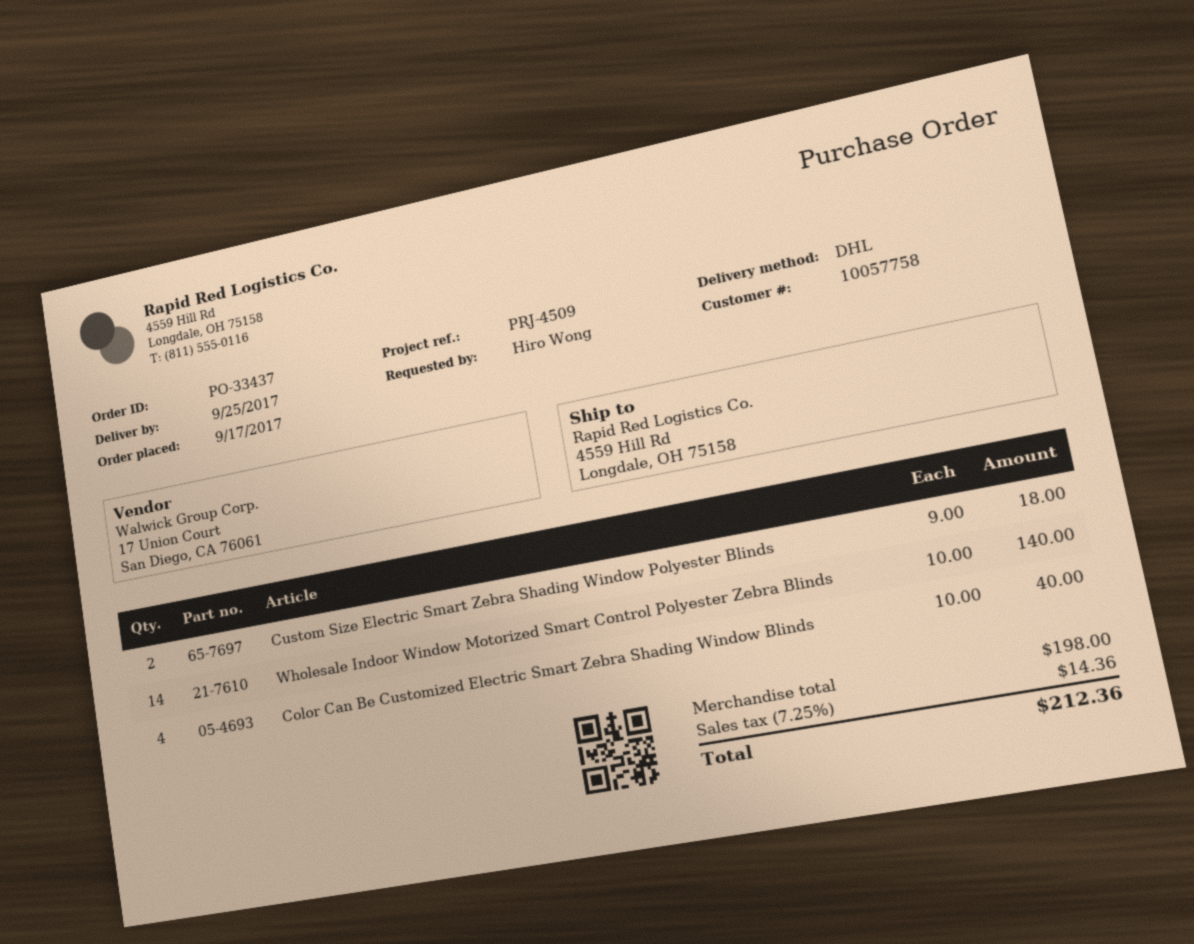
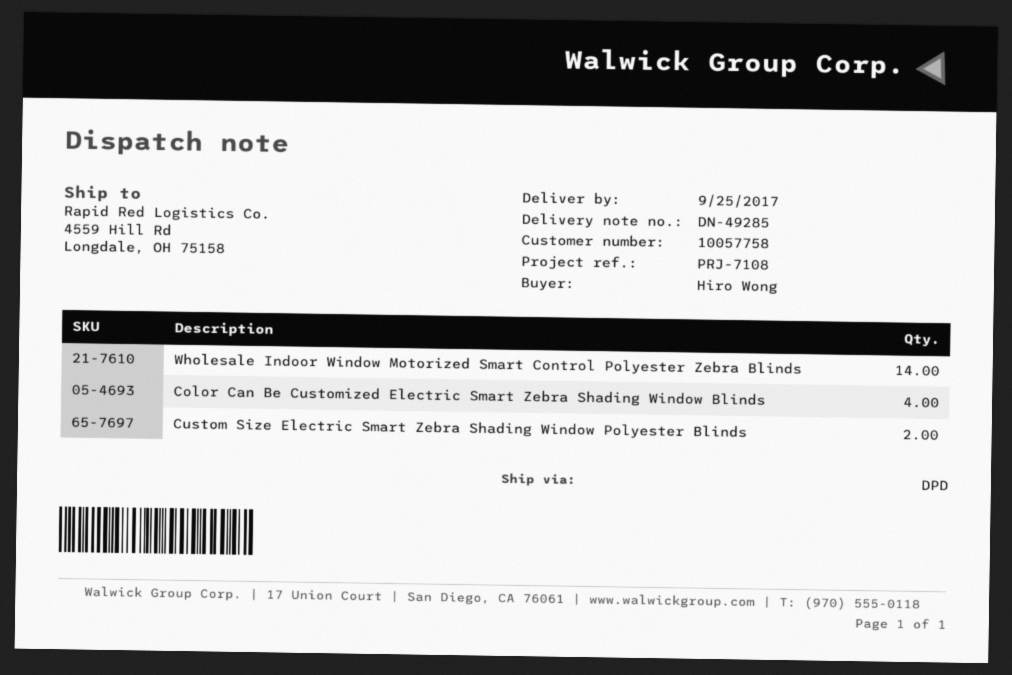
reference: PRJ-4509 -> PRJ-7108
shipping method: DHL -> DPD

